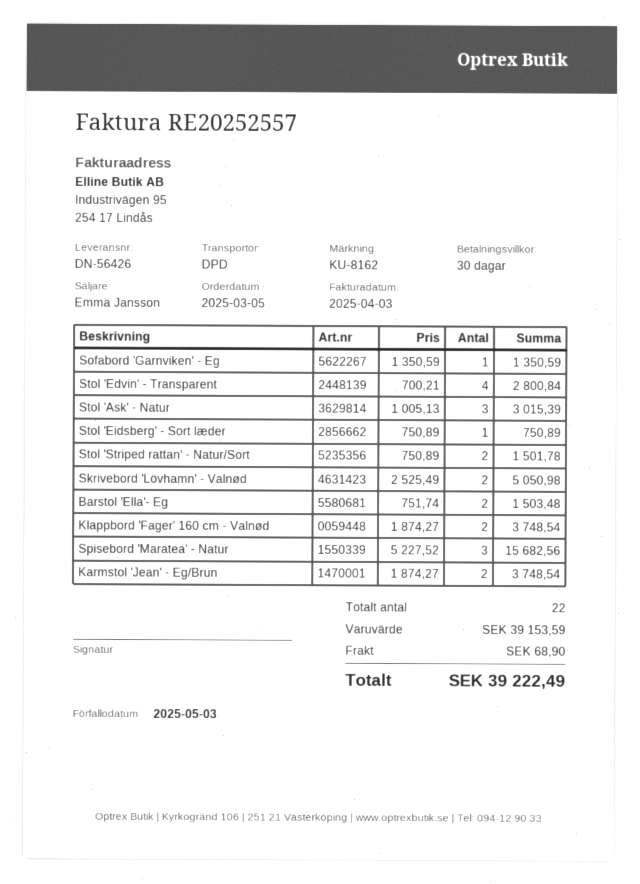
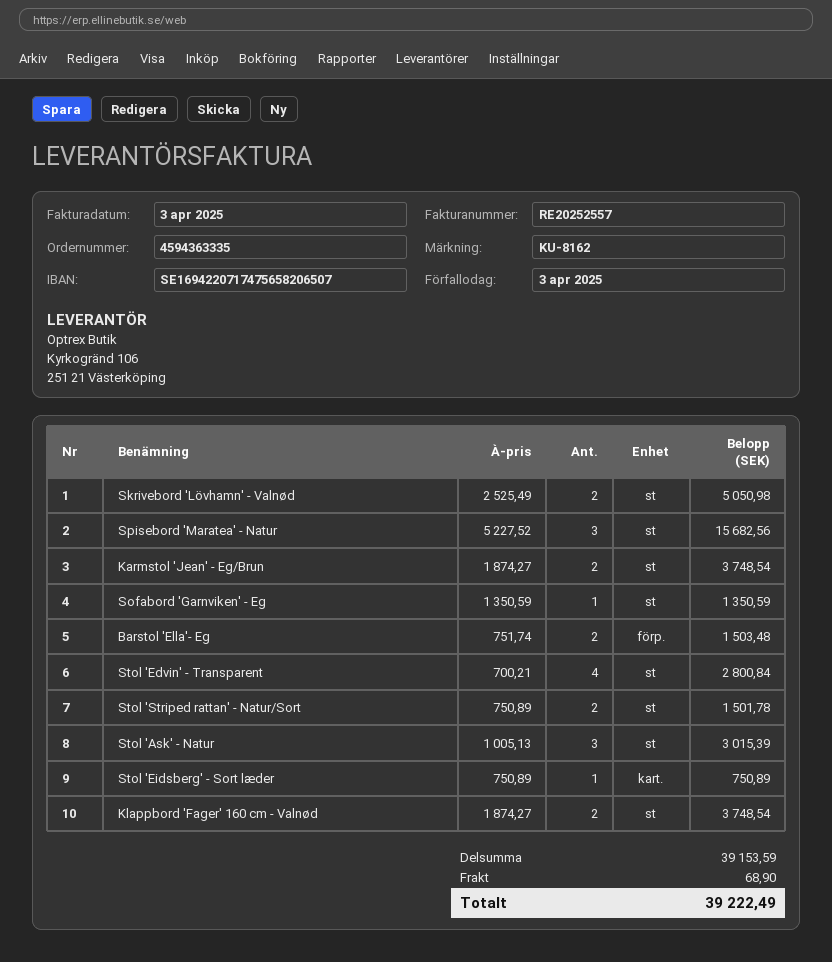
due date: 2025-05-03 -> 2025-04-03

